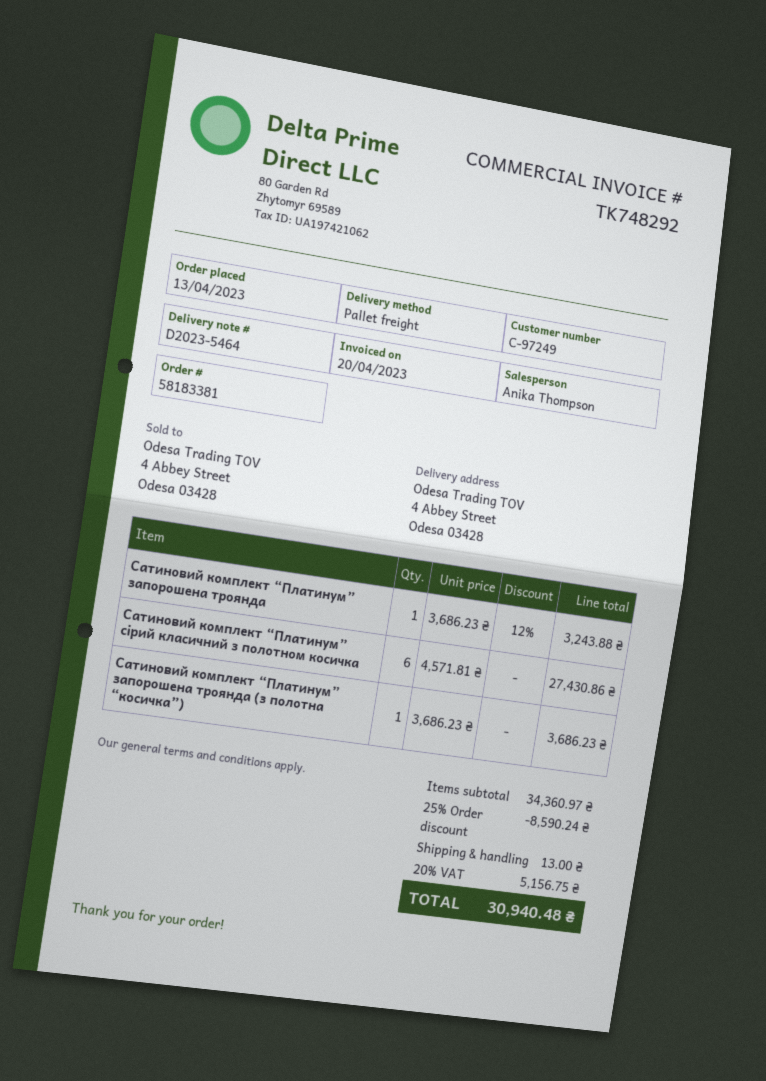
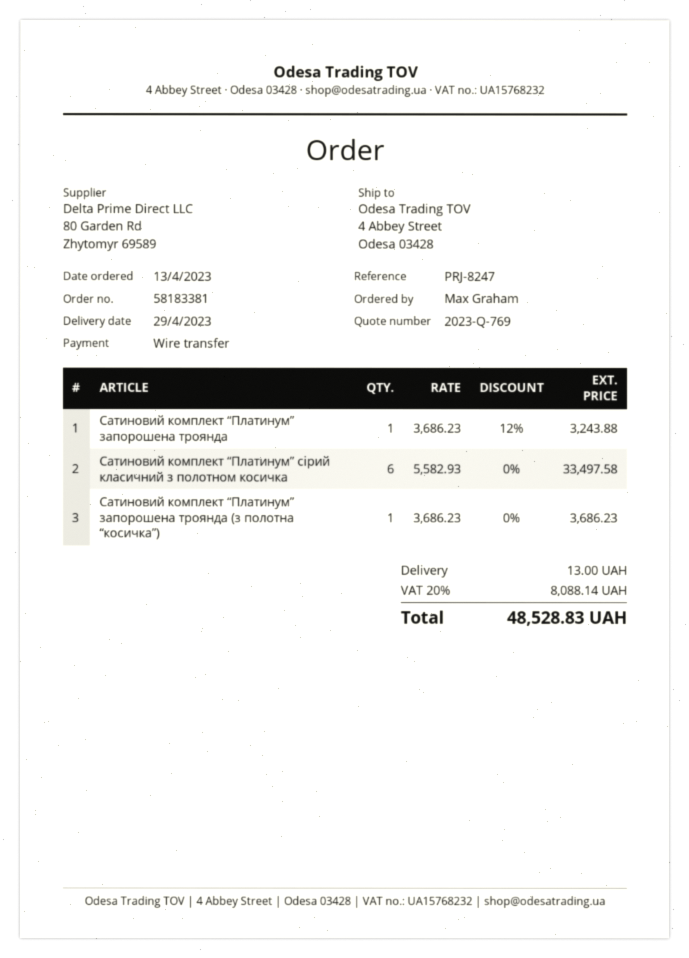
Сатиновий комплект “Платинум” сірий класичний з полотном косичка: 6 x 4571.81 = 27430.86 -> 6 x 5582.93 = 33497.58
discount: 25% = 8590.24 -> none
tax: 20% = 5156.75 -> 20% = 8088.14
total: 30940.48 -> 48528.83

